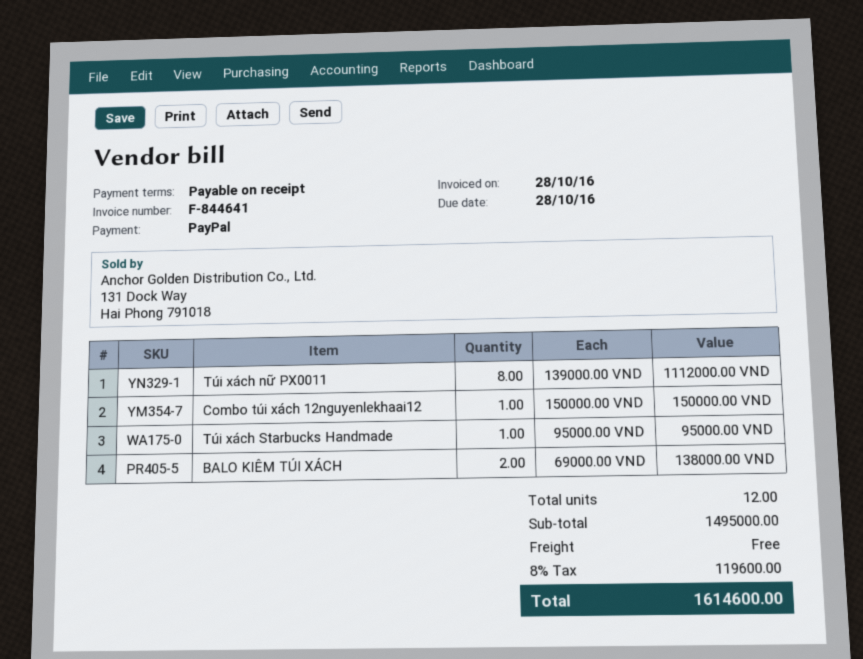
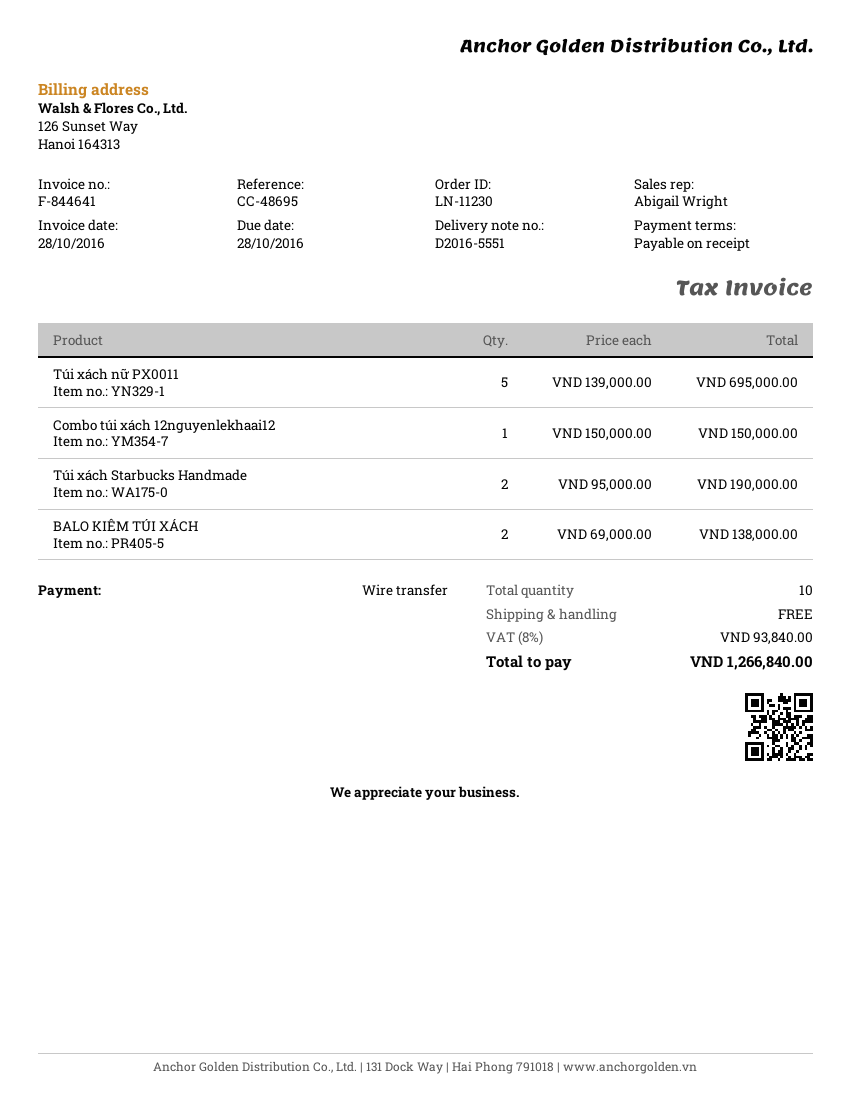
payment method: PayPal -> bank transfer
Túi xách nữ PX0011: 8 x 139000.00 = 1112000.00 -> 5 x 139000.00 = 695000.00
Túi xách Starbucks Handmade: 1 x 95000.00 = 95000.00 -> 2 x 95000.00 = 190000.00
total quantity: 12 -> 10
tax: 8% = 119600.00 -> 8% = 93840.00
total: 1614600.00 -> 1266840.00

